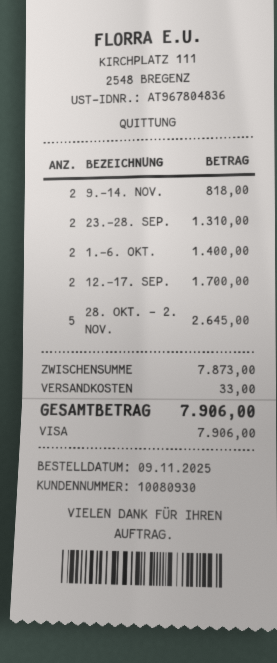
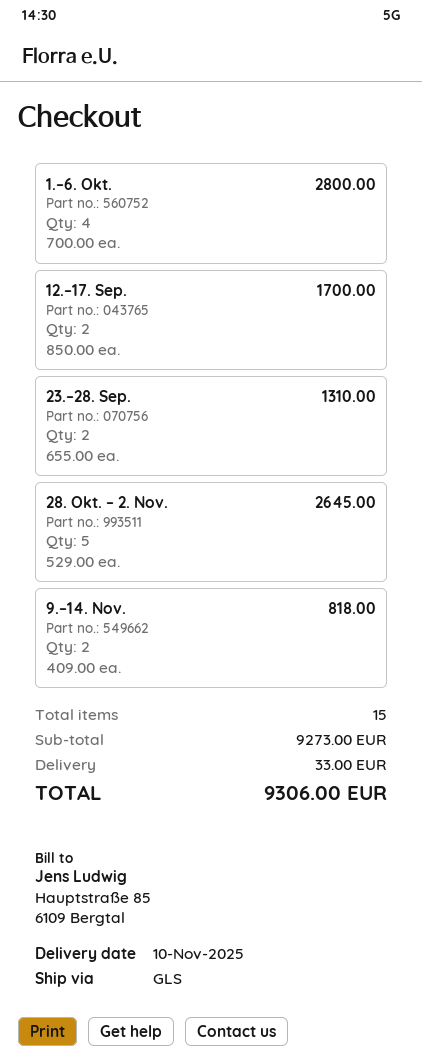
1.–6. OKT.: 2 for 1400.00 -> 4 for 2800.00
subtotal: 7873.00 -> 9273.00
total: 7906.00 -> 9306.00

